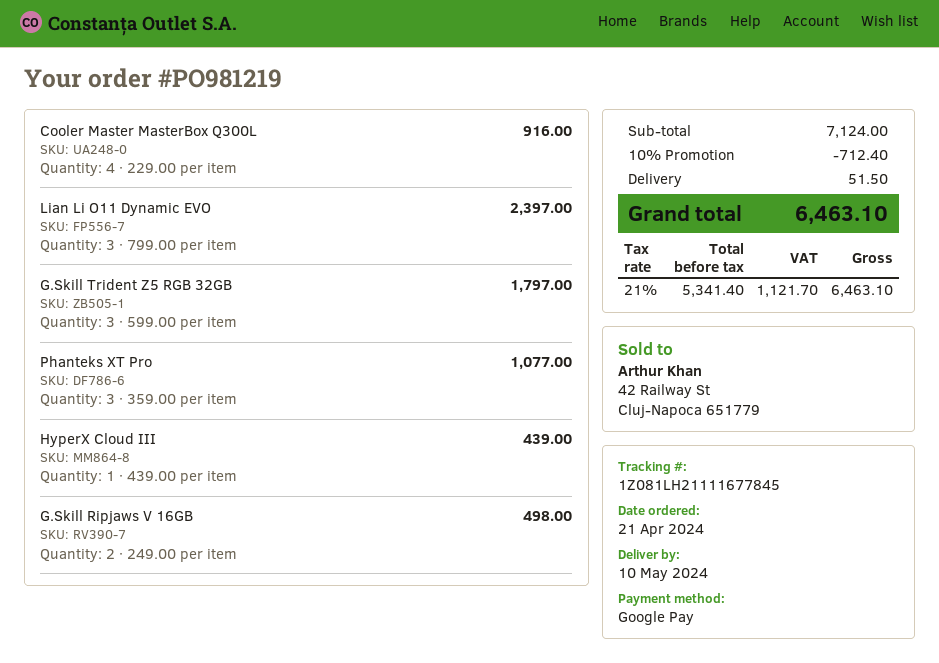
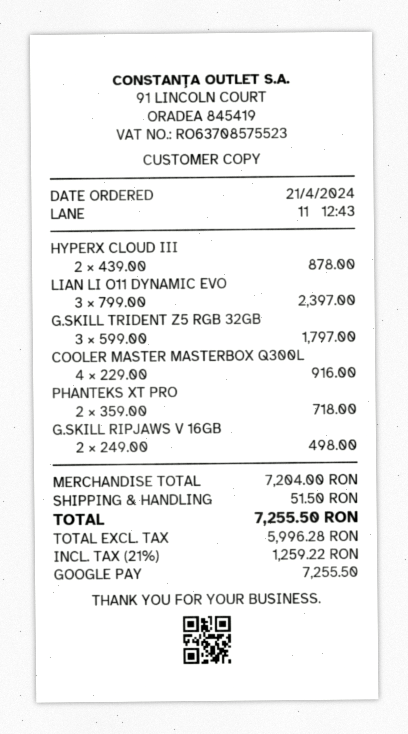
Phanteks XT Pro: 3 x 359.00 = 1077.00 -> 2 x 359.00 = 718.00
HyperX Cloud III: 1 x 439.00 = 439.00 -> 2 x 439.00 = 878.00
subtotal: 7124.00 -> 7204.00
discount: 10% = 712.40 -> none
net: 5341.40 -> 5996.28
tax: 21% = 1121.70 -> 21% = 1259.22
total: 6463.10 -> 7255.50

